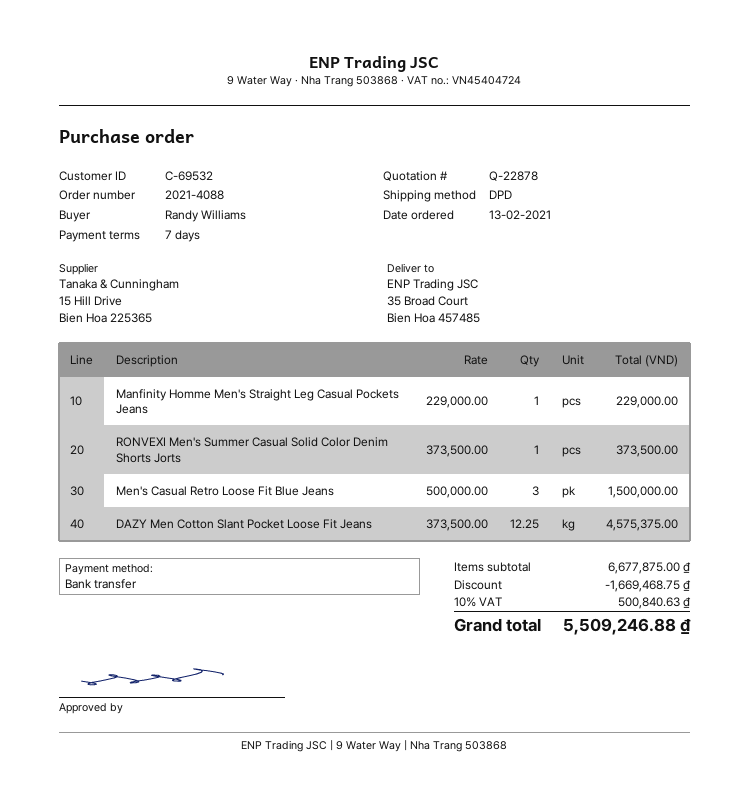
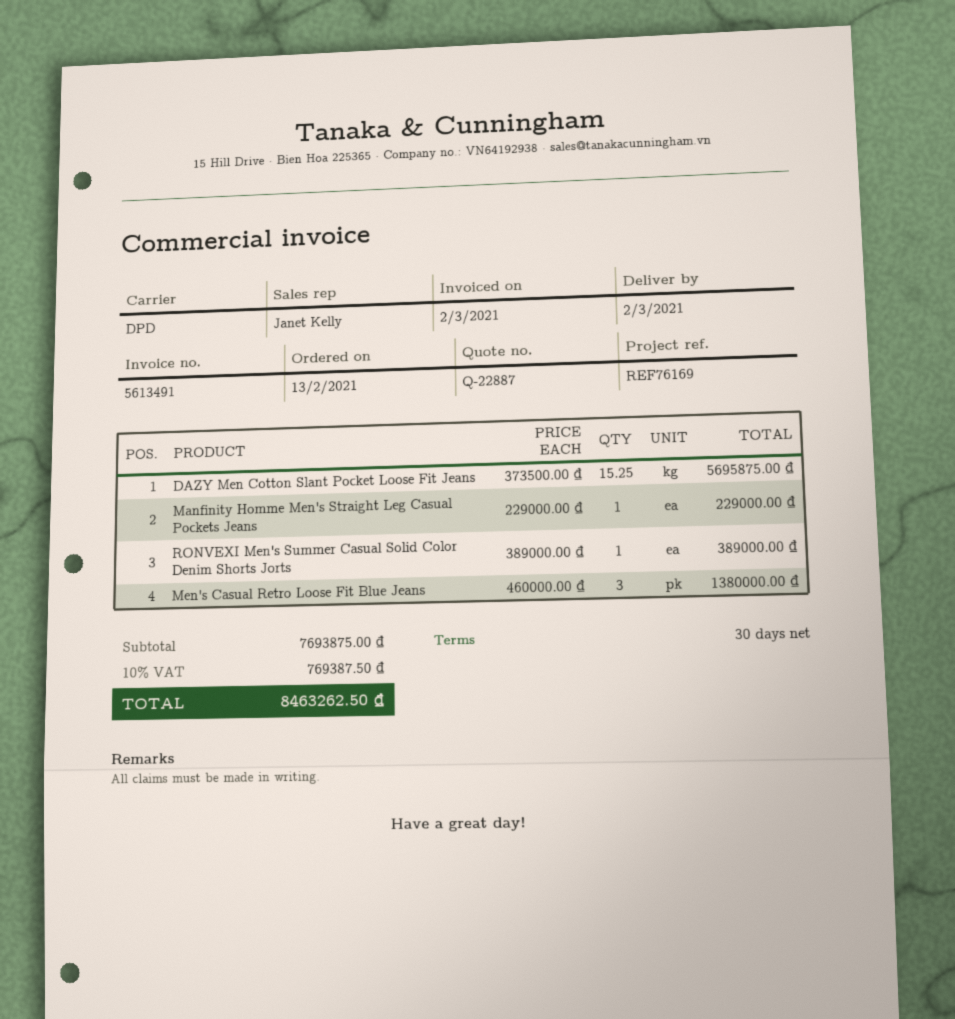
quote number: Q-22878 -> Q-22887
payment terms: 7 days -> 30 days
RONVEXI Men's Summer Casual Solid Color Denim Shorts Jorts: 1 x 373500.00 = 373500.00 -> 1 x 389000.00 = 389000.00
Men's Casual Retro Loose Fit Blue Jeans: 3 x 500000.00 = 1500000.00 -> 3 x 460000.00 = 1380000.00
DAZY Men Cotton Slant Pocket Loose Fit Jeans: 12.25 x 373500.00 = 4575375.00 -> 15.25 x 373500.00 = 5695875.00
subtotal: 6677875.00 -> 7693875.00
discount: 1669468.75 -> none
tax: 10% = 500840.63 -> 10% = 769387.50
total: 5509246.88 -> 8463262.50

